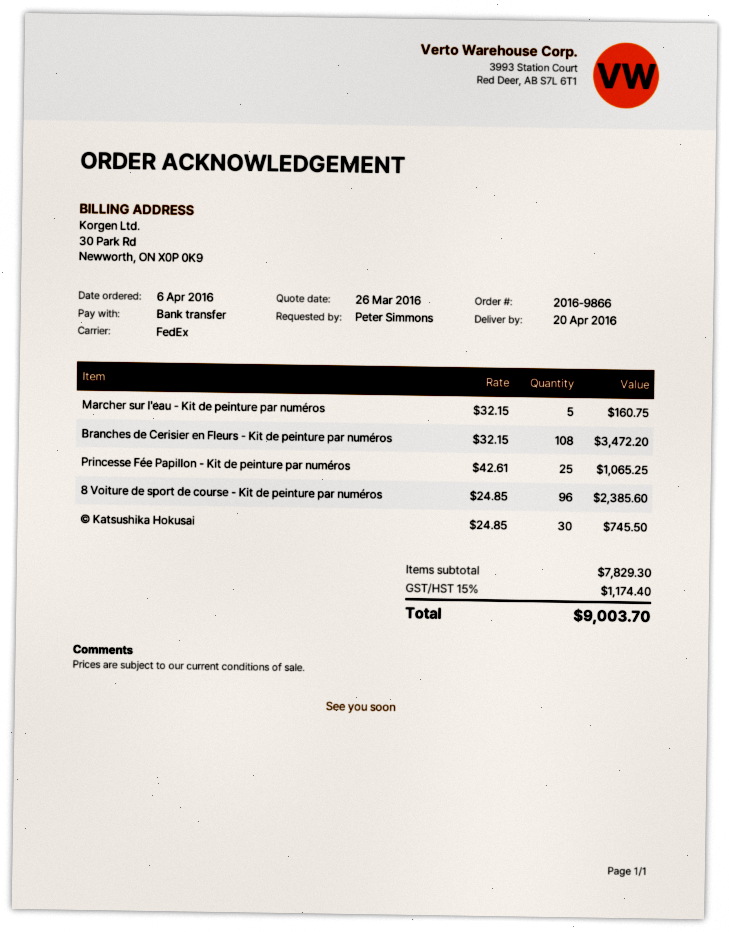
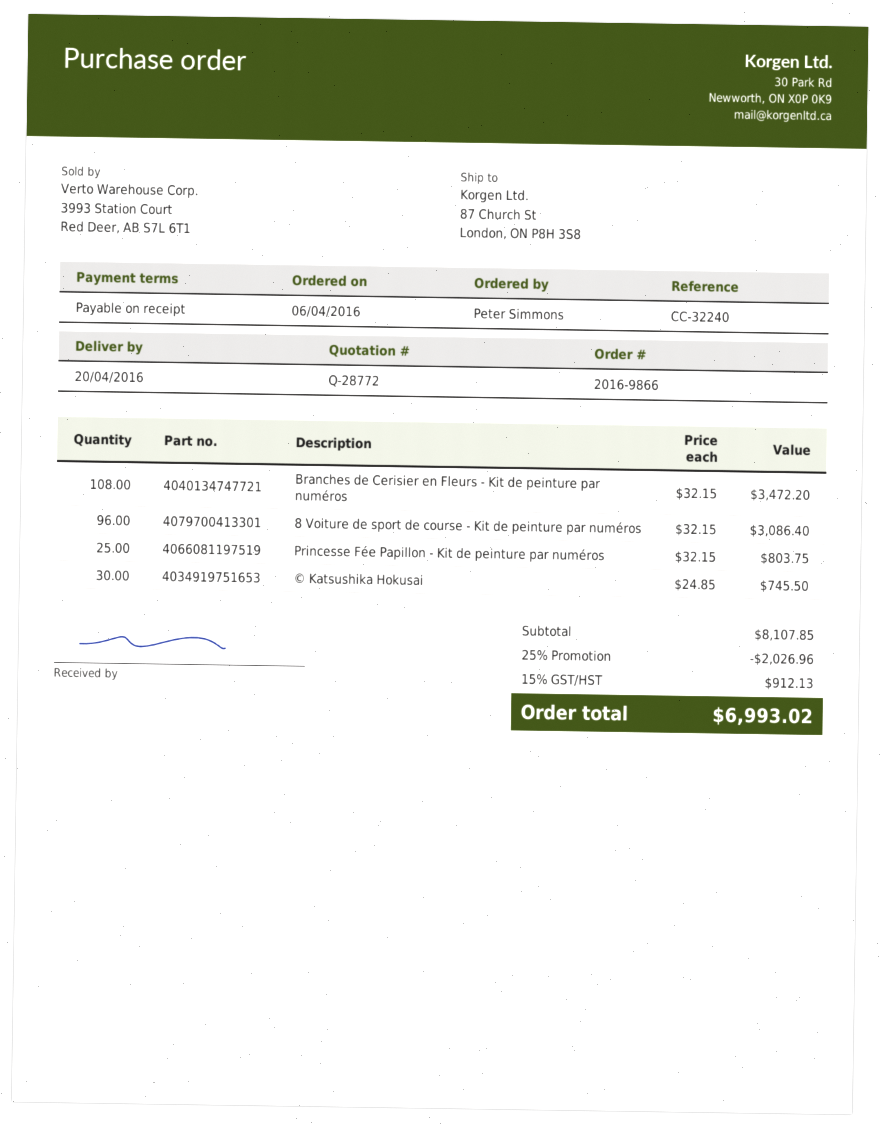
Marcher sur l'eau - Kit de peinture par numéros: 5 x 32.15 = 160.75 -> none
Princesse Fée Papillon - Kit de peinture par numéros: 25 x 42.61 = 1065.25 -> 25 x 32.15 = 803.75
8 Voiture de sport de course - Kit de peinture par numéros: 96 x 24.85 = 2385.60 -> 96 x 32.15 = 3086.40
subtotal: 7829.30 -> 8107.85
discount: none -> 25% = 2026.96
tax: 15% = 1174.40 -> 15% = 912.13
total: 9003.70 -> 6993.02

